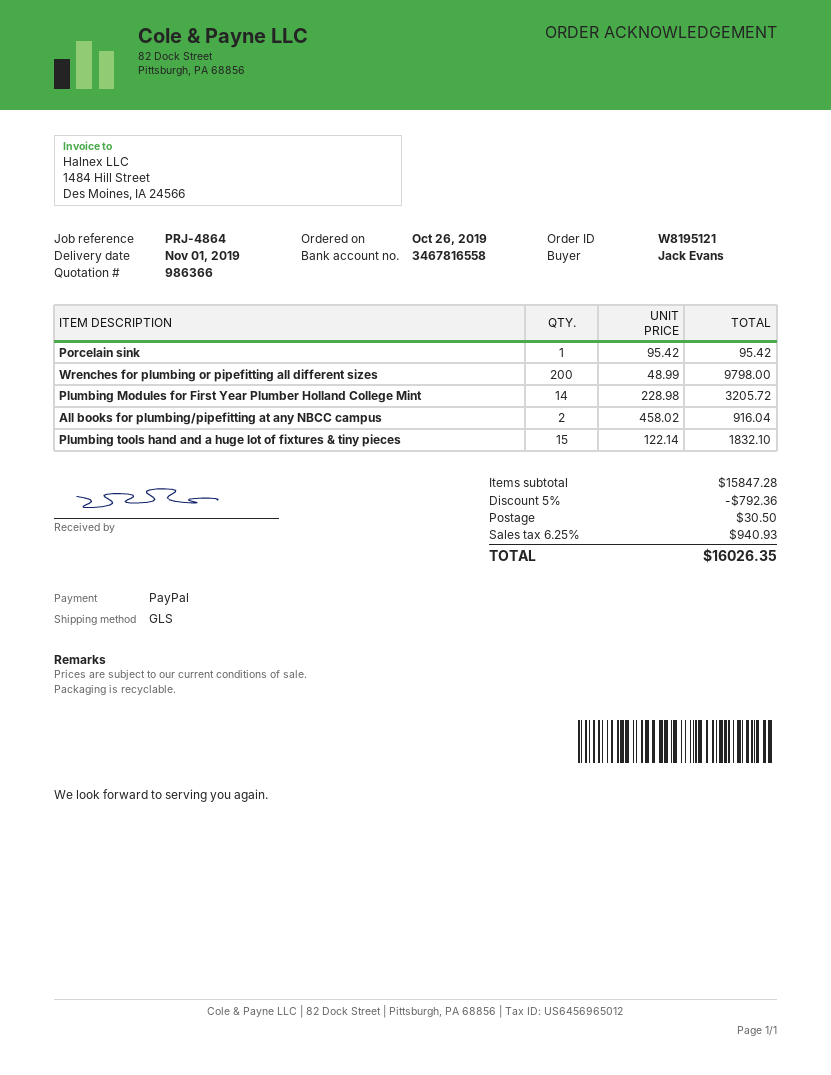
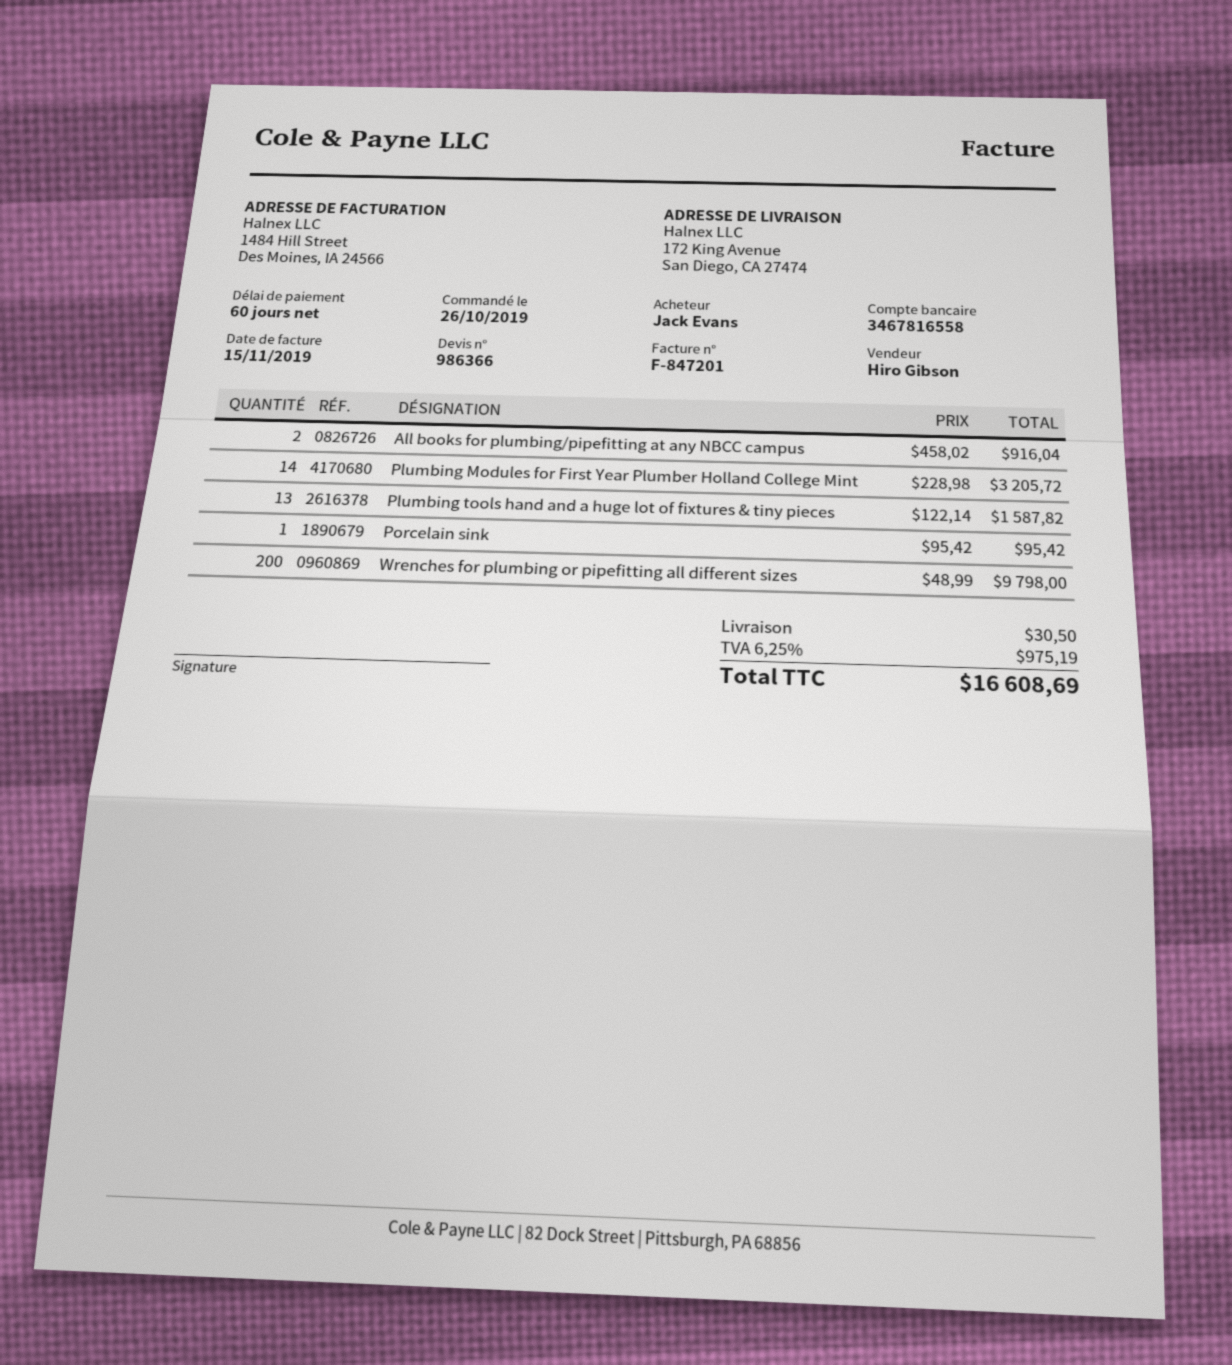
Plumbing tools hand and a huge lot of fixtures & tiny pieces: 15 x 122.14 = 1832.10 -> 13 x 122.14 = 1587.82
discount: 5% = 792.36 -> none
tax: 6.25% = 940.93 -> 6.25% = 975.19
total: 16026.35 -> 16608.69

